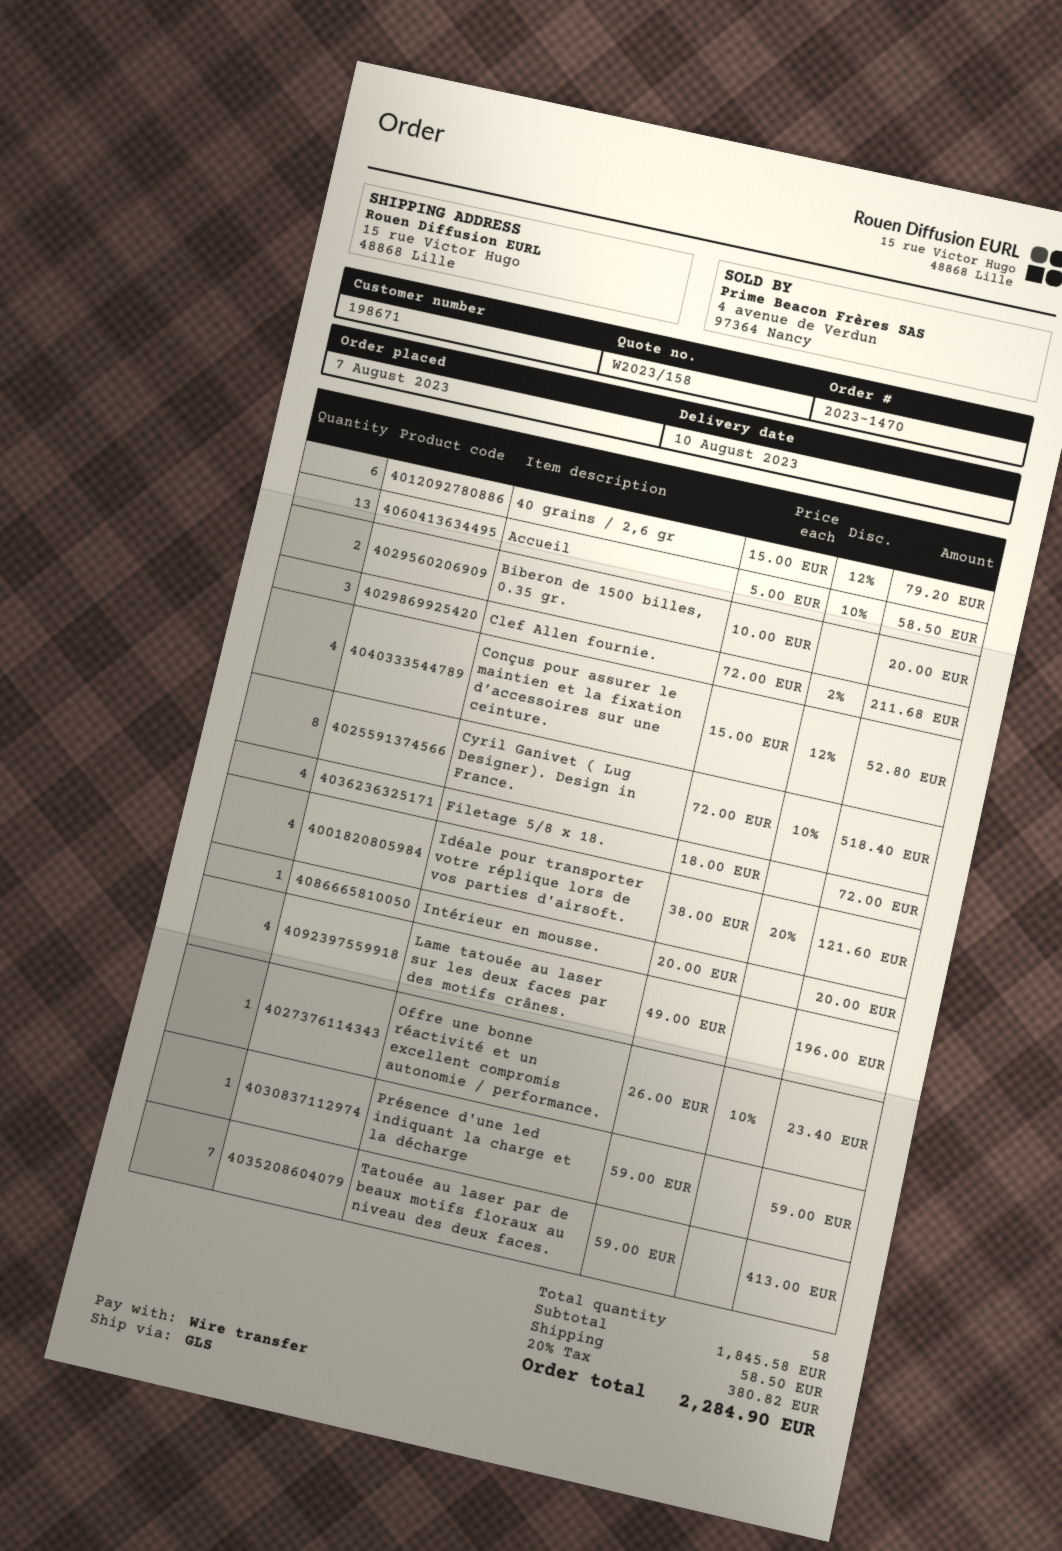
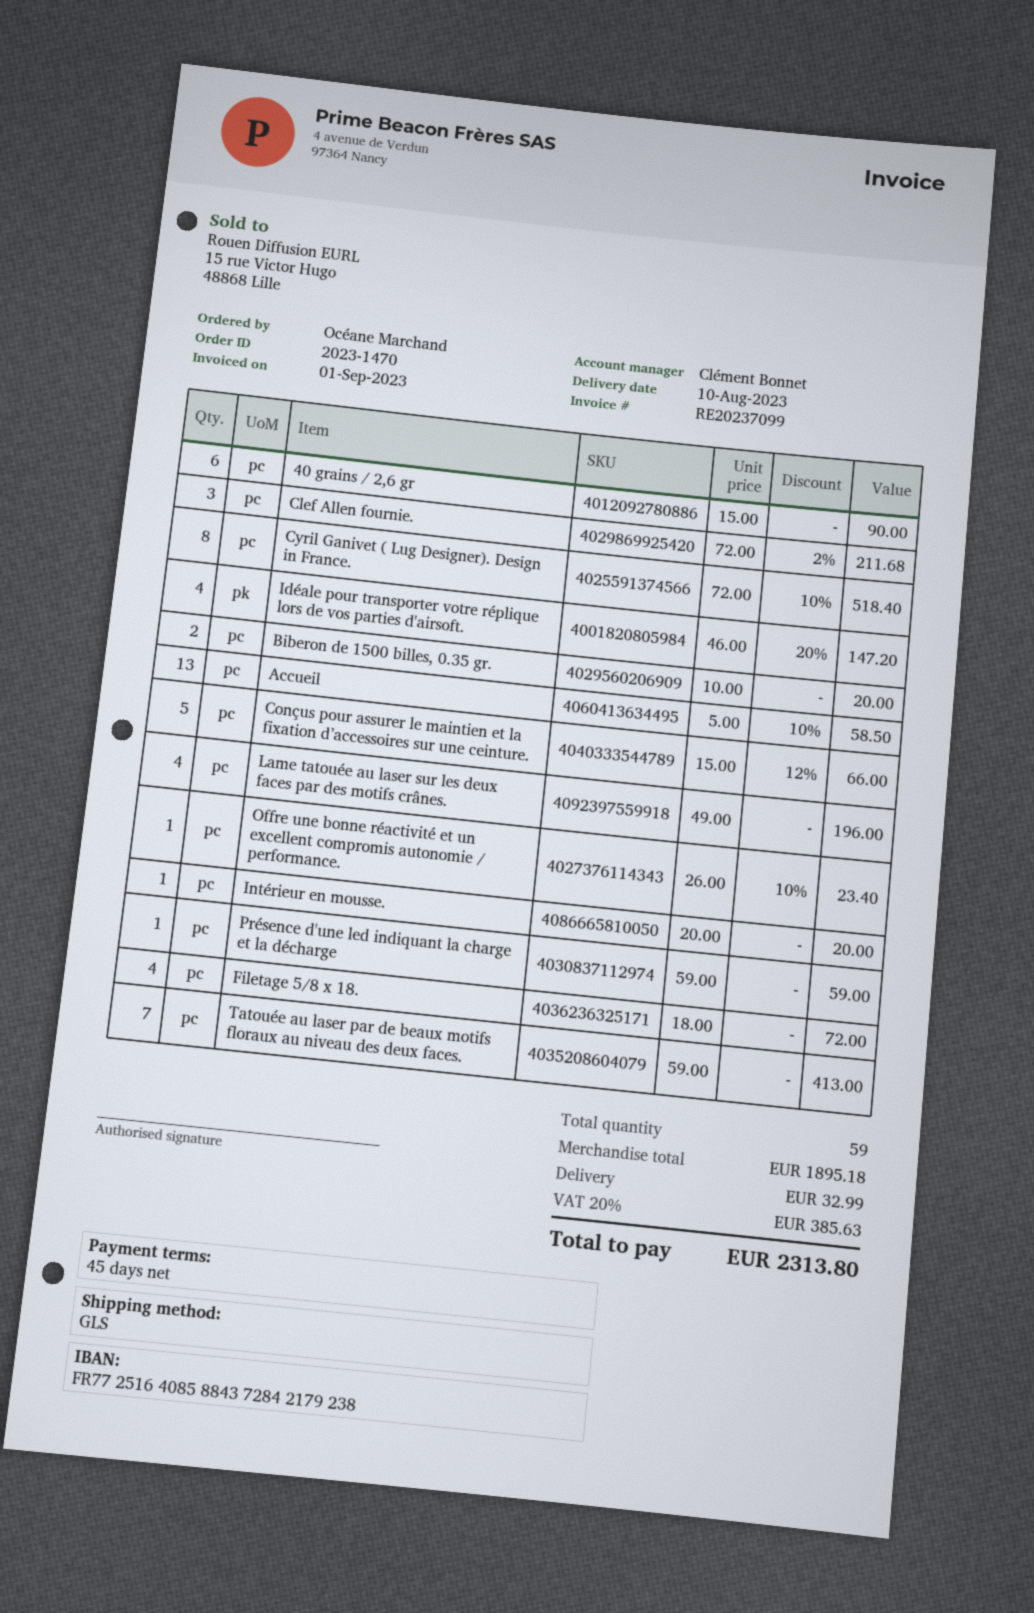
40 grains / 2,6 gr: 6 x 15.00 - 12% = 79.20 -> 6 x 15.00 = 90.00
Conçus pour assurer le maintien et la fixation d’accessoires sur une ceinture.: 4 x 15.00 - 12% = 52.80 -> 5 x 15.00 - 12% = 66.00
Idéale pour transporter votre réplique lors de vos parties d'airsoft.: 4 x 38.00 - 20% = 121.60 -> 4 x 46.00 - 20% = 147.20
total quantity: 58 -> 59
subtotal: 1845.58 -> 1895.18
shipping: 58.50 -> 32.99
tax: 20% = 380.82 -> 20% = 385.63
total: 2284.90 -> 2313.80

